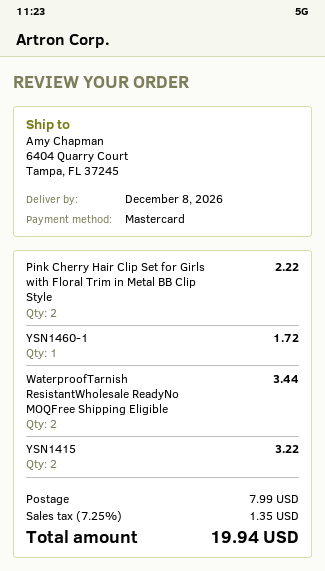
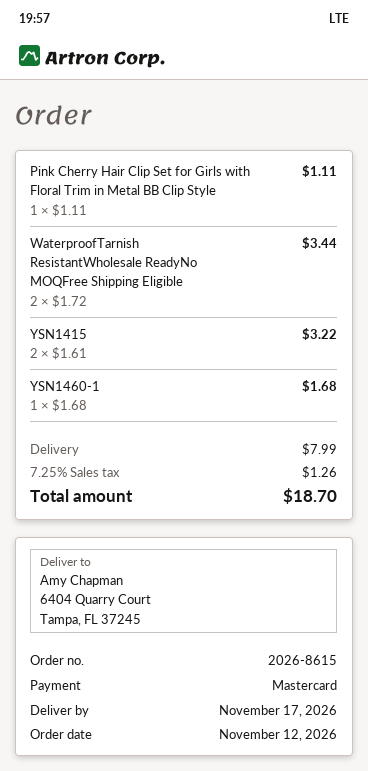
delivery date: 2026-12-08 -> 2026-11-17
Pink Cherry Hair Clip Set for Girls with Floral Trim in Metal BB Clip Style: 2 for 2.22 -> 1 for 1.11
YSN1460-1: 1 for 1.72 -> 1 for 1.68
tax: 7.25% = 1.35 -> 7.25% = 1.26
total: 19.94 -> 18.70

